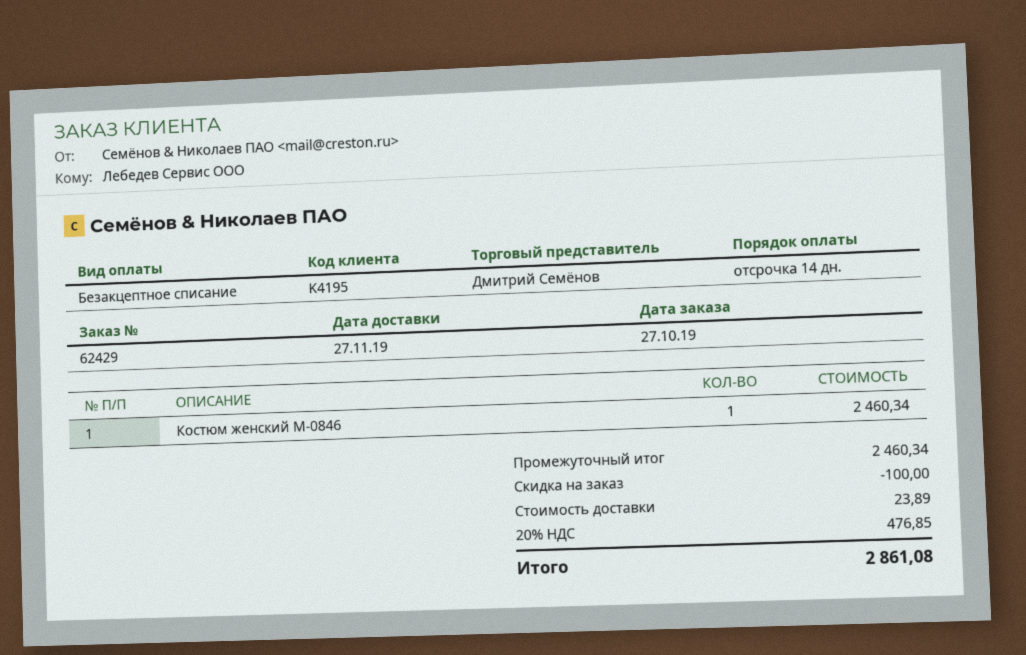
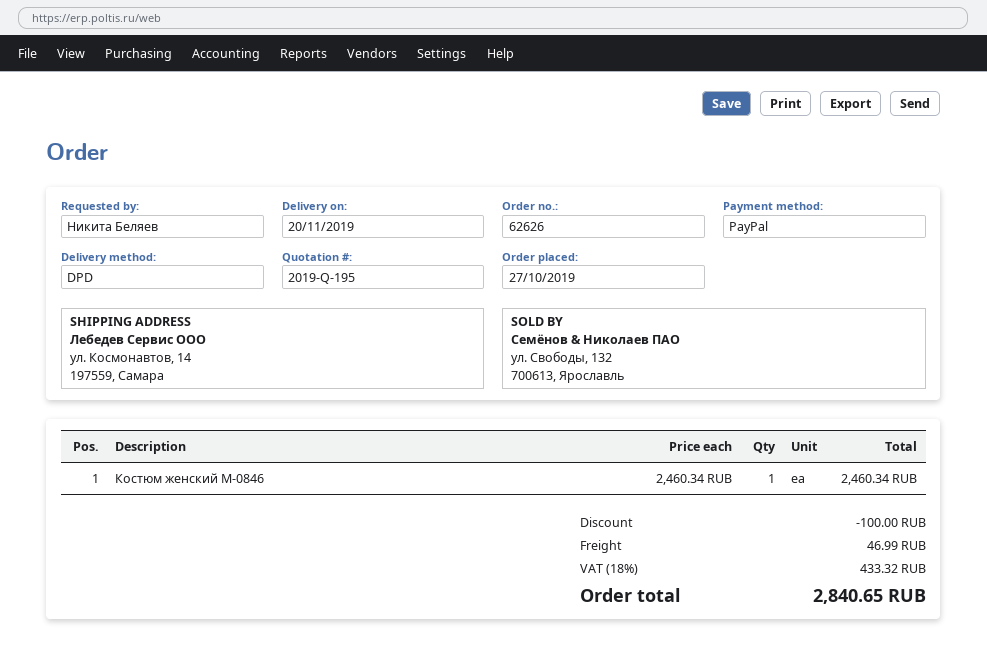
order number: 62429 -> 62626
delivery date: 2019-11-27 -> 2019-11-20
payment method: direct debit -> PayPal
shipping: 23.89 -> 46.99
tax: 20% = 476.85 -> 18% = 433.32
total: 2861.08 -> 2840.65

